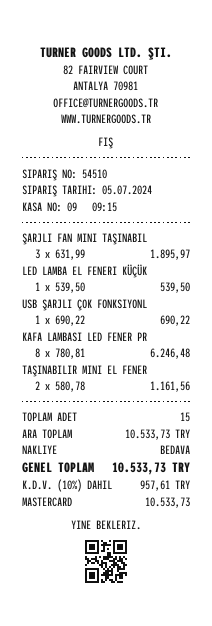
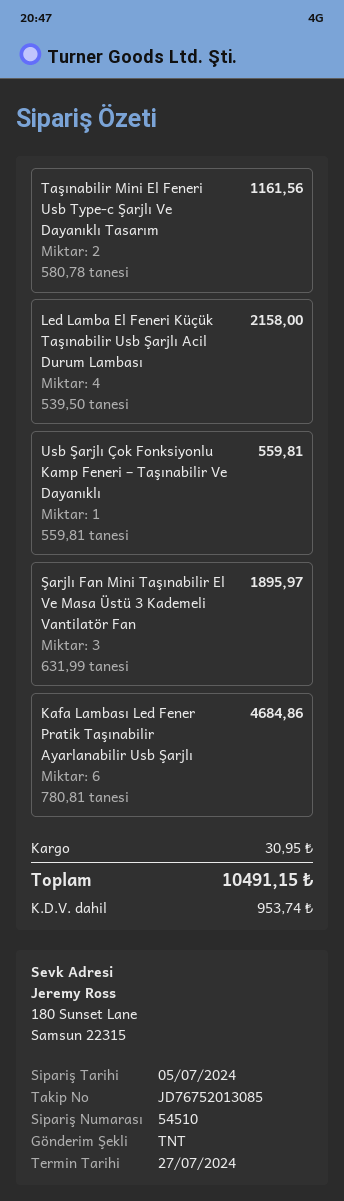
LED LAMBA EL FENERI KÜÇÜK: 1 x 539.50 = 539.50 -> 4 x 539.50 = 2158.00
USB ŞARJLI ÇOK FONKSIYONL: 1 x 690.22 = 690.22 -> 1 x 559.81 = 559.81
KAFA LAMBASI LED FENER PR: 8 x 780.81 = 6246.48 -> 6 x 780.81 = 4684.86
shipping: 0.00 -> 30.95
tax: 957.61 -> 953.74
total: 10533.73 -> 10491.15

